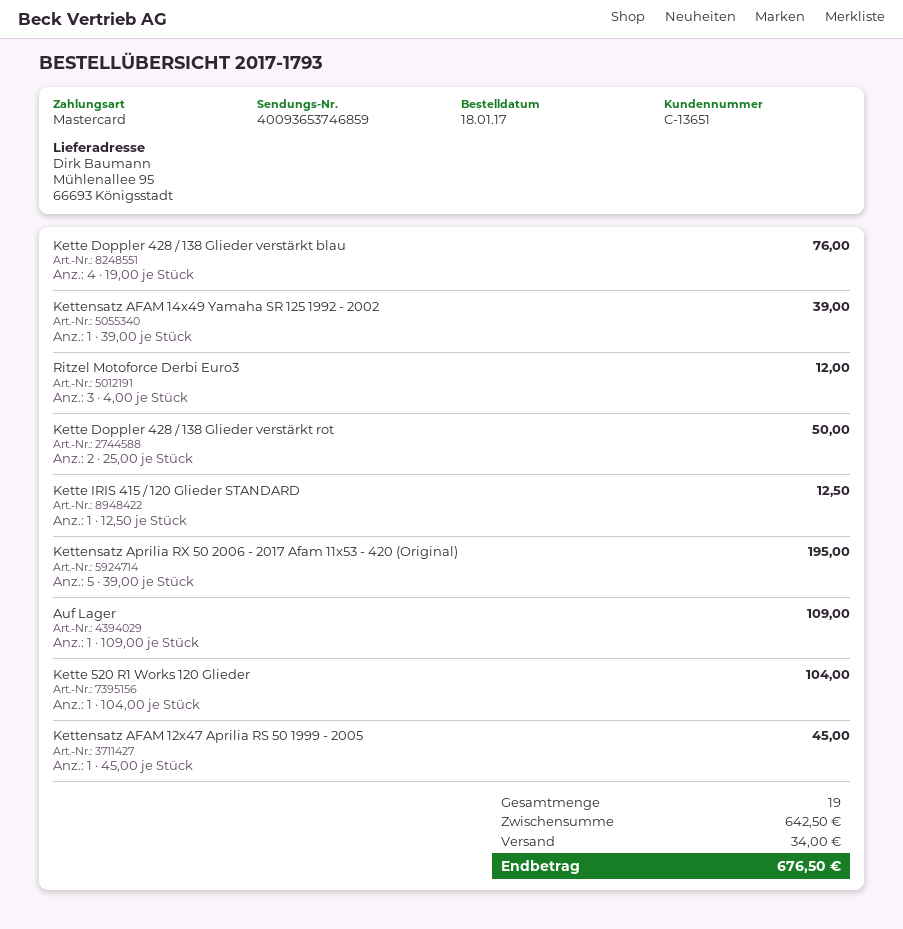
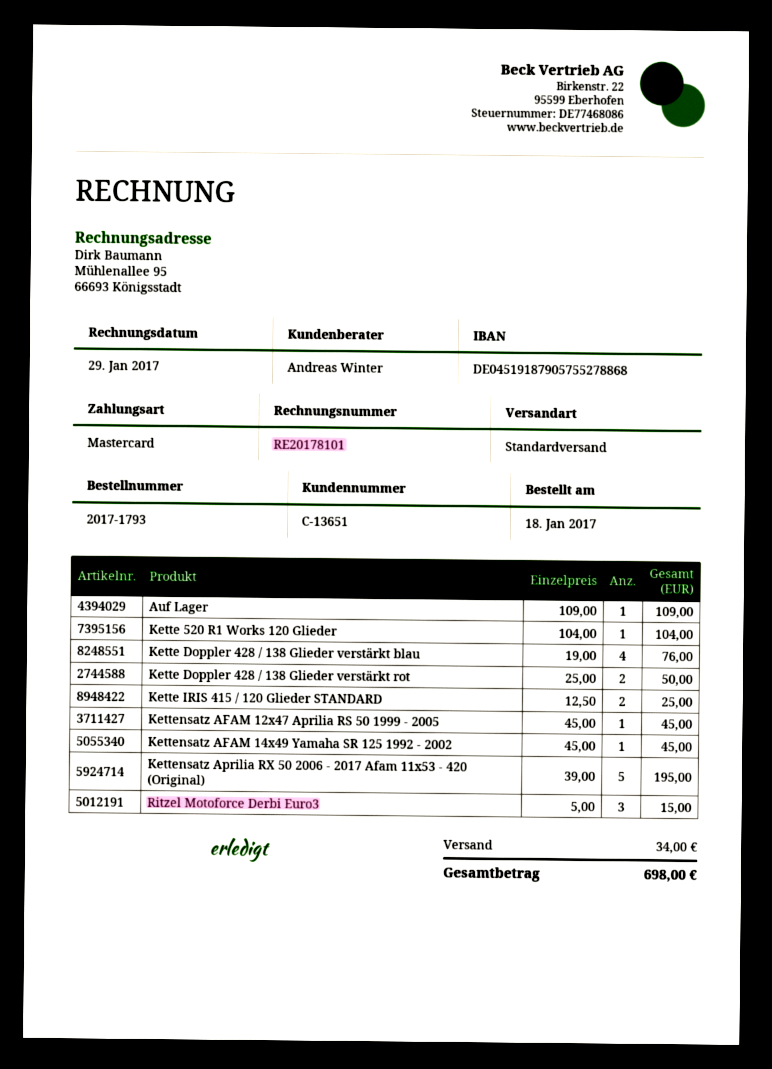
Kettensatz AFAM 14x49 Yamaha SR 125 1992 - 2002: 1 x 39.00 = 39.00 -> 1 x 45.00 = 45.00
Ritzel Motoforce Derbi Euro3: 3 x 4.00 = 12.00 -> 3 x 5.00 = 15.00
Kette IRIS 415 / 120 Glieder STANDARD: 1 x 12.50 = 12.50 -> 2 x 12.50 = 25.00
total: 676.50 -> 698.00

